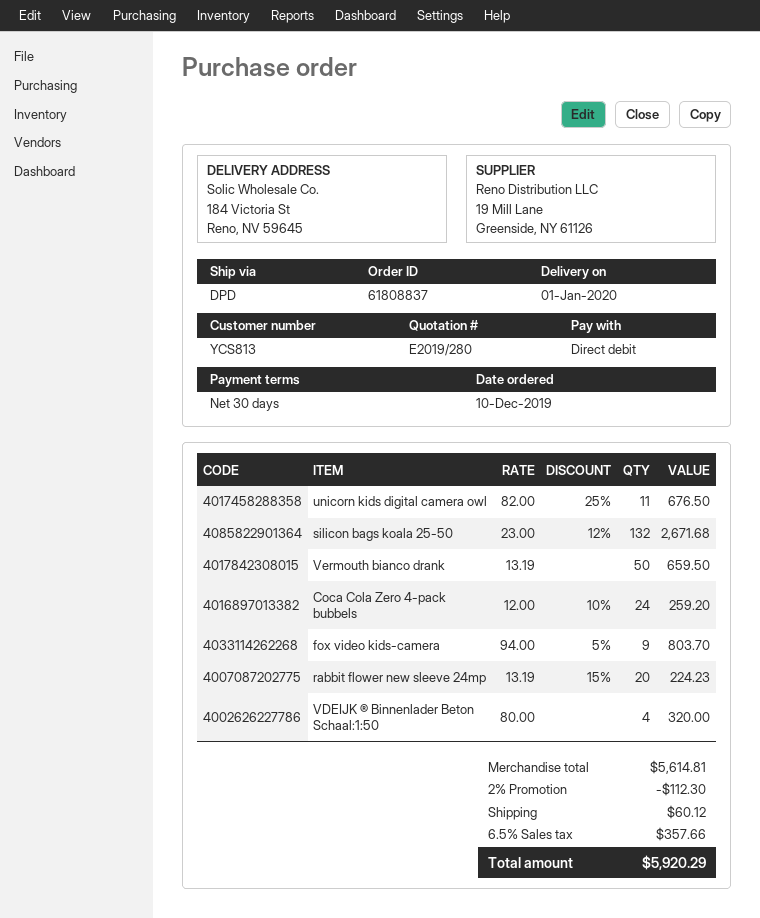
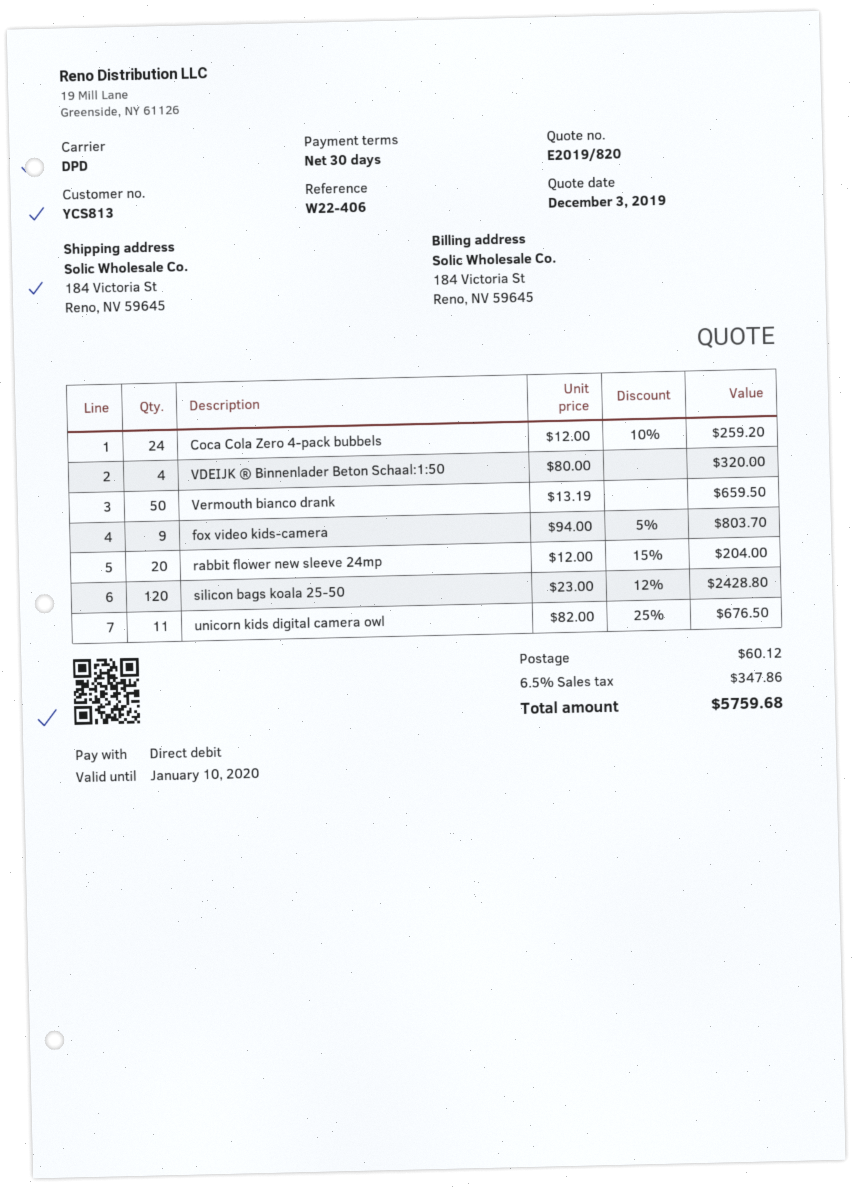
quote number: E2019/280 -> E2019/820
silicon bags koala 25-50: 132 x 23.00 - 12% = 2671.68 -> 120 x 23.00 - 12% = 2428.80
rabbit flower new sleeve 24mp: 20 x 13.19 - 15% = 224.23 -> 20 x 12.00 - 15% = 204.00
discount: 2% = 112.30 -> none
tax: 6.5% = 357.66 -> 6.5% = 347.86
total: 5920.29 -> 5759.68

